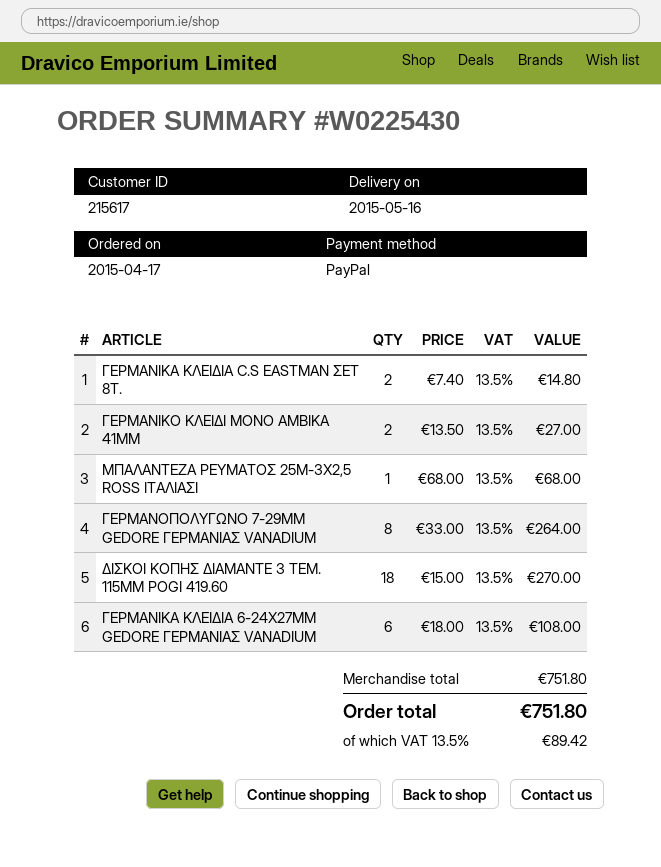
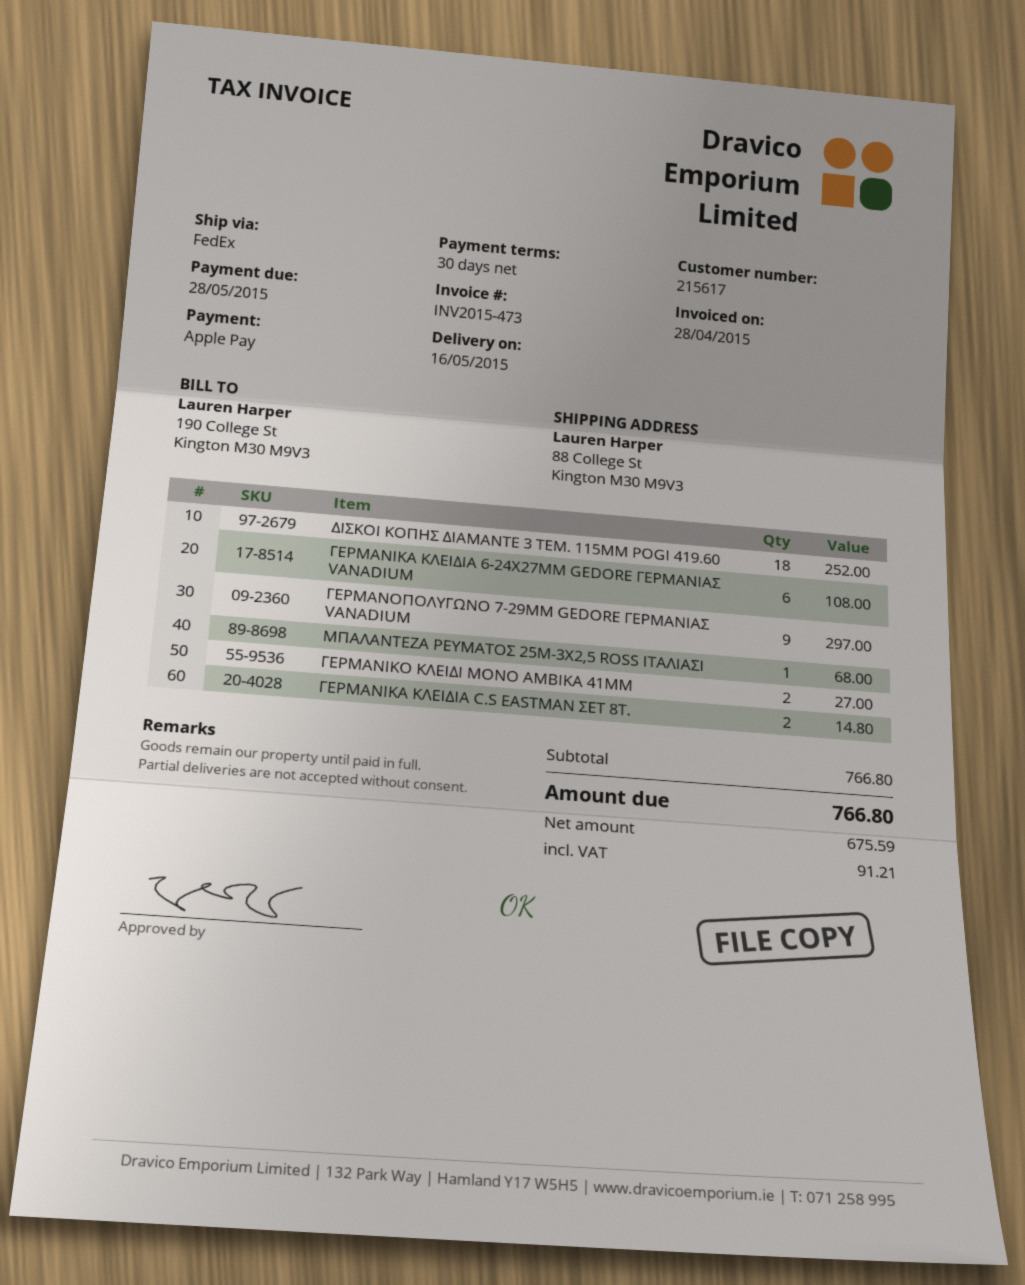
payment method: PayPal -> Apple Pay
ΓΕΡΜΑNOΠΟΛYΓΩΝΟ 7-29MM GEDORE ΓΕΡΜΑΝΙΑΣ VANADIUM: 8 for 264.00 -> 9 for 297.00
ΔΙΣΚΟΙ ΚΟΠΗΣ ΔΙΑΜΑΝΤΕ 3 ΤΕΜ. 115MM POGI 419.60: 18 for 270.00 -> 18 for 252.00
subtotal: 751.80 -> 766.80
tax: 89.42 -> 91.21
total: 751.80 -> 766.80

